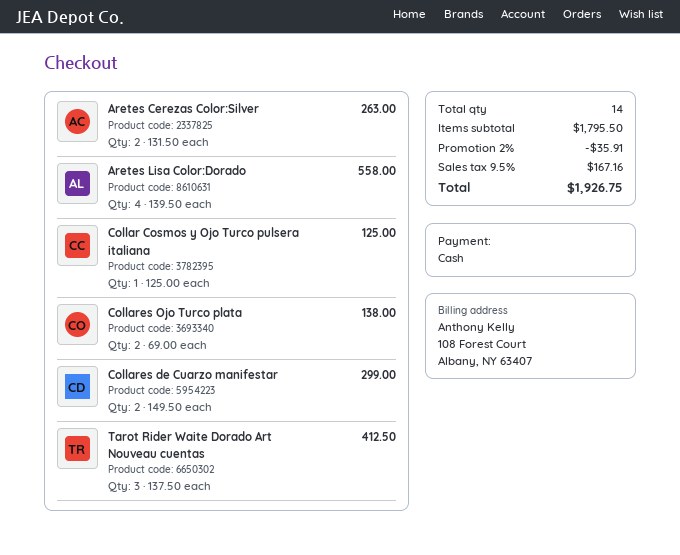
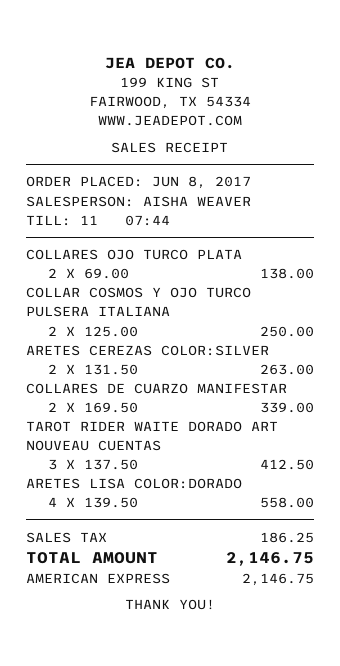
payment method: cash -> American Express
Collar Cosmos y Ojo Turco pulsera italiana: 1 x 125.00 = 125.00 -> 2 x 125.00 = 250.00
Collares de Cuarzo manifestar: 2 x 149.50 = 299.00 -> 2 x 169.50 = 339.00
discount: 2% = 35.91 -> none
tax: 167.16 -> 186.25
total: 1926.75 -> 2146.75

